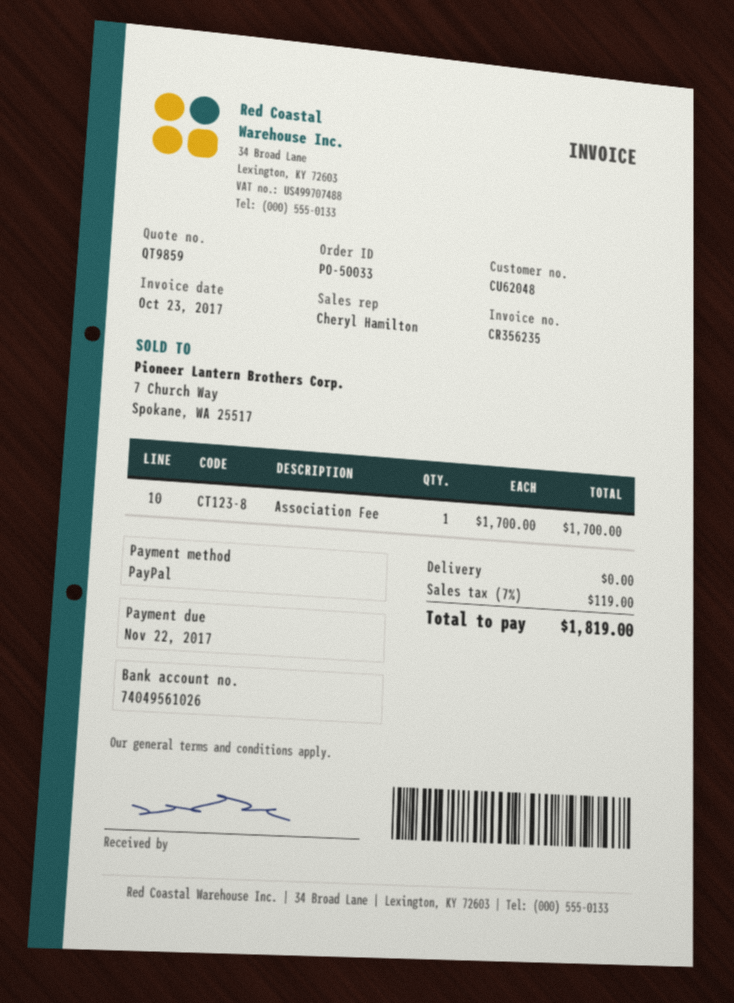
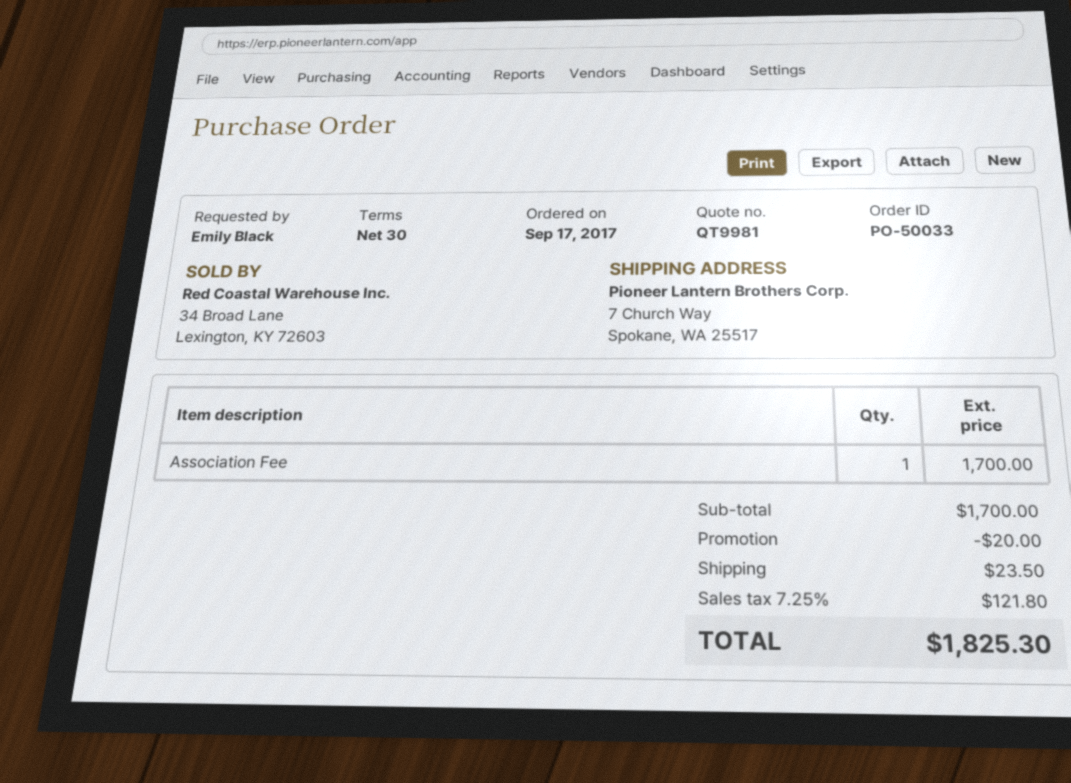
quote number: QT9859 -> QT9981
discount: none -> 20.00
shipping: 0.00 -> 23.50
tax: 7% = 119.00 -> 7.25% = 121.80
total: 1819.00 -> 1825.30

